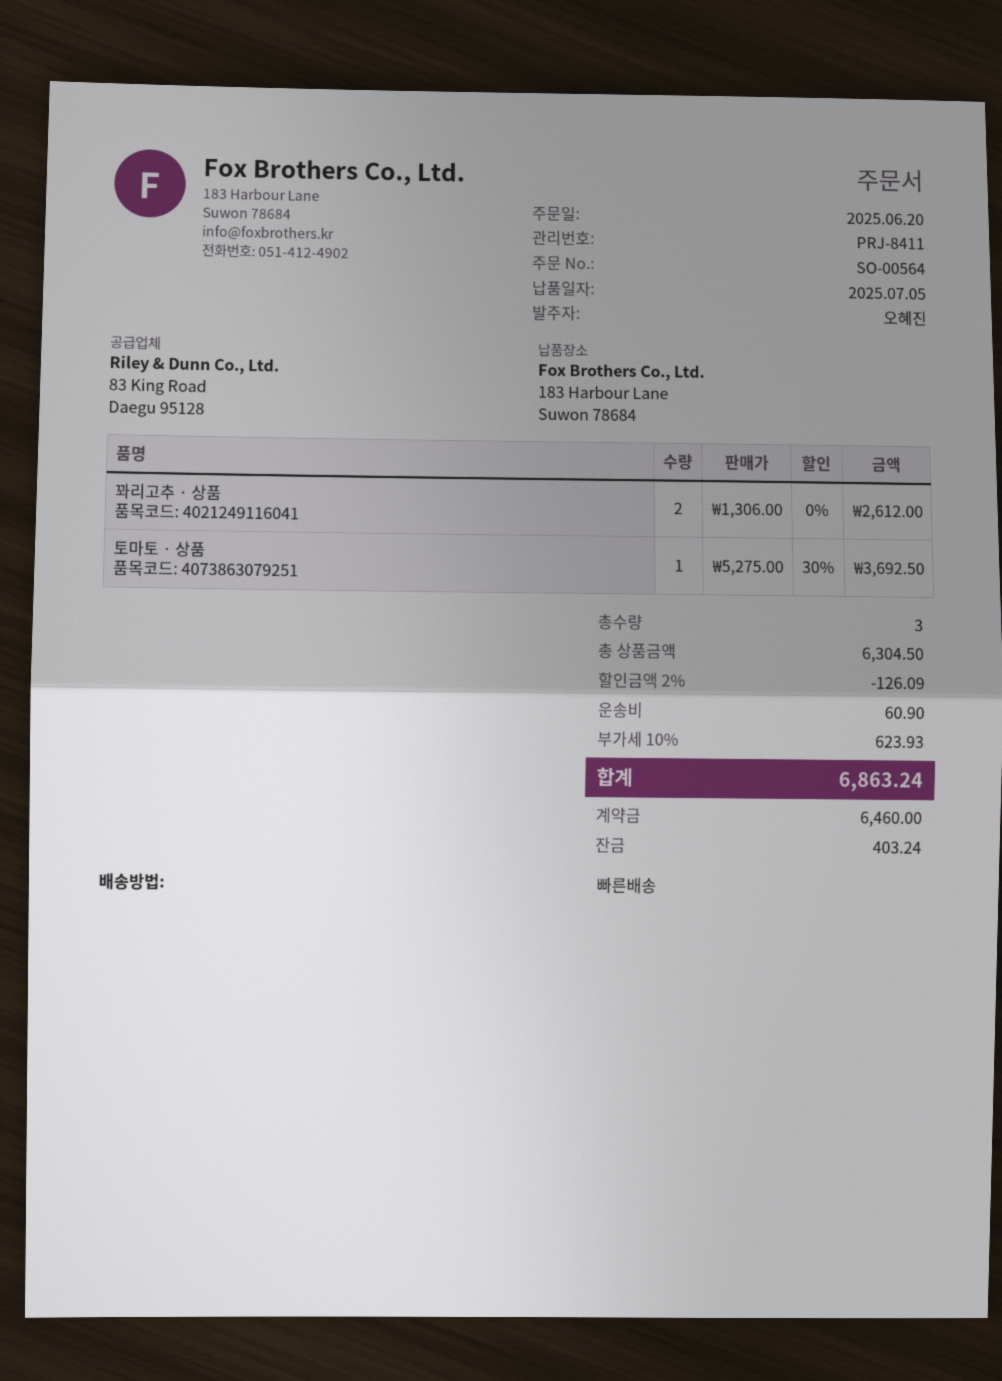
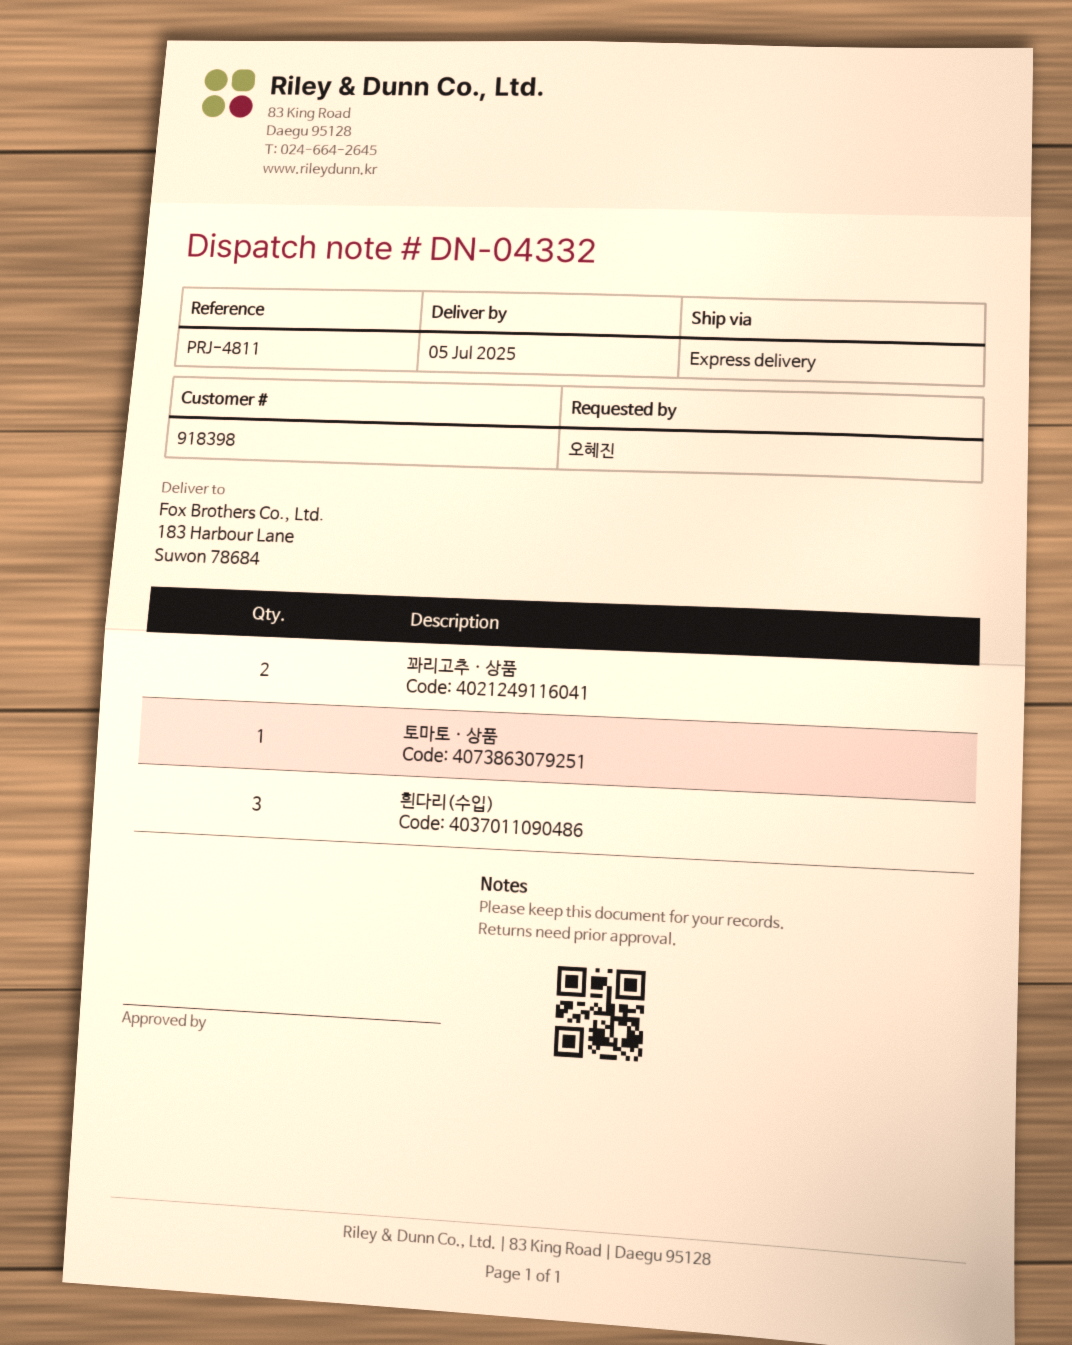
reference: PRJ-8411 -> PRJ-4811
흰다리(수입): none -> 3

